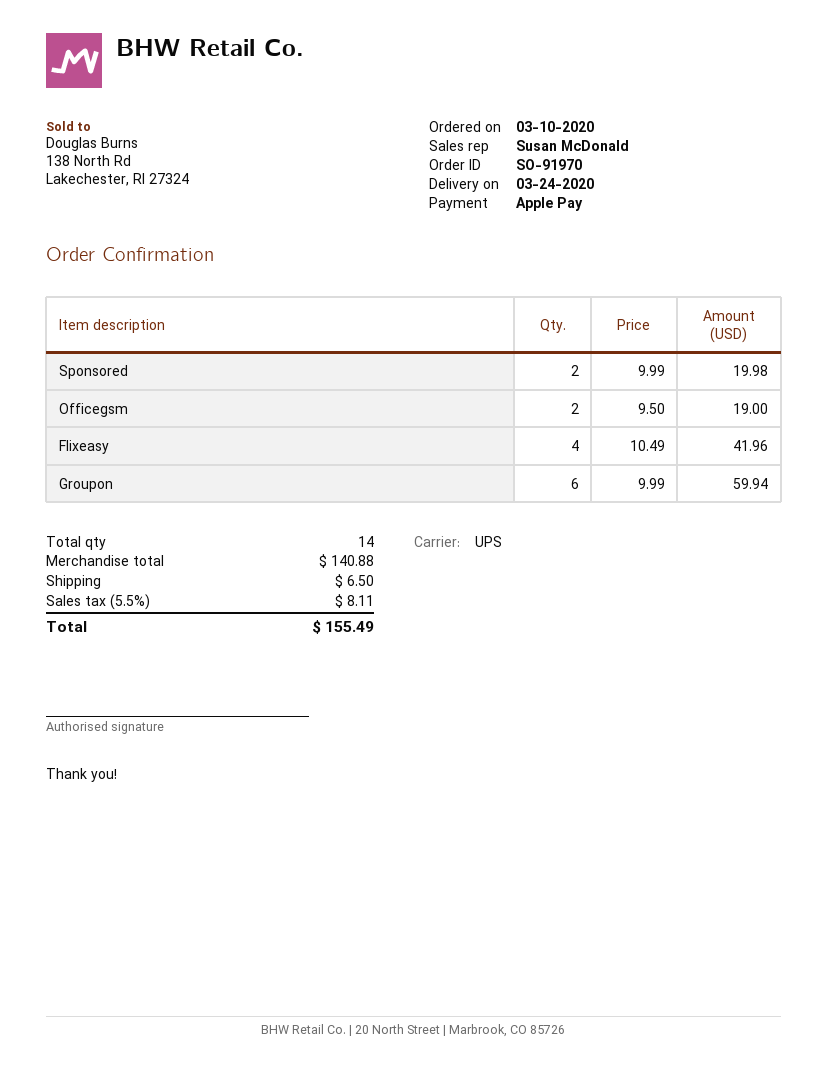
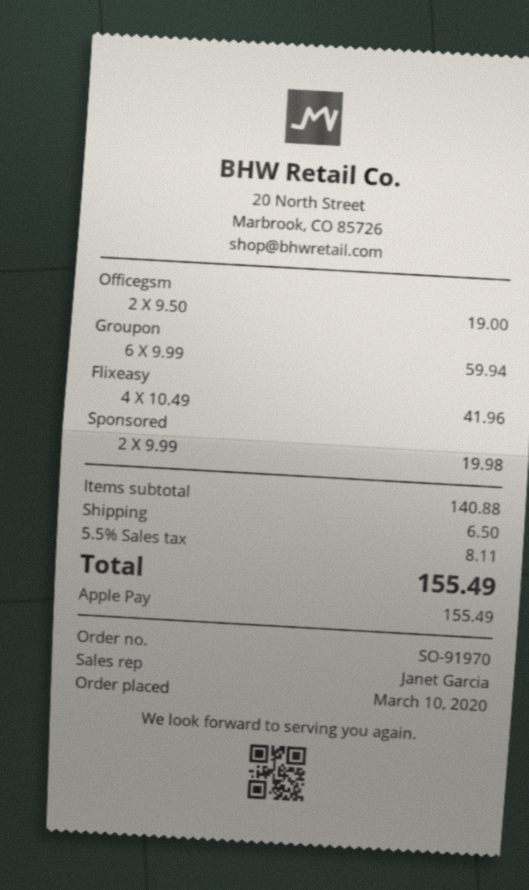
sales rep: Susan McDonald -> Janet Garcia

